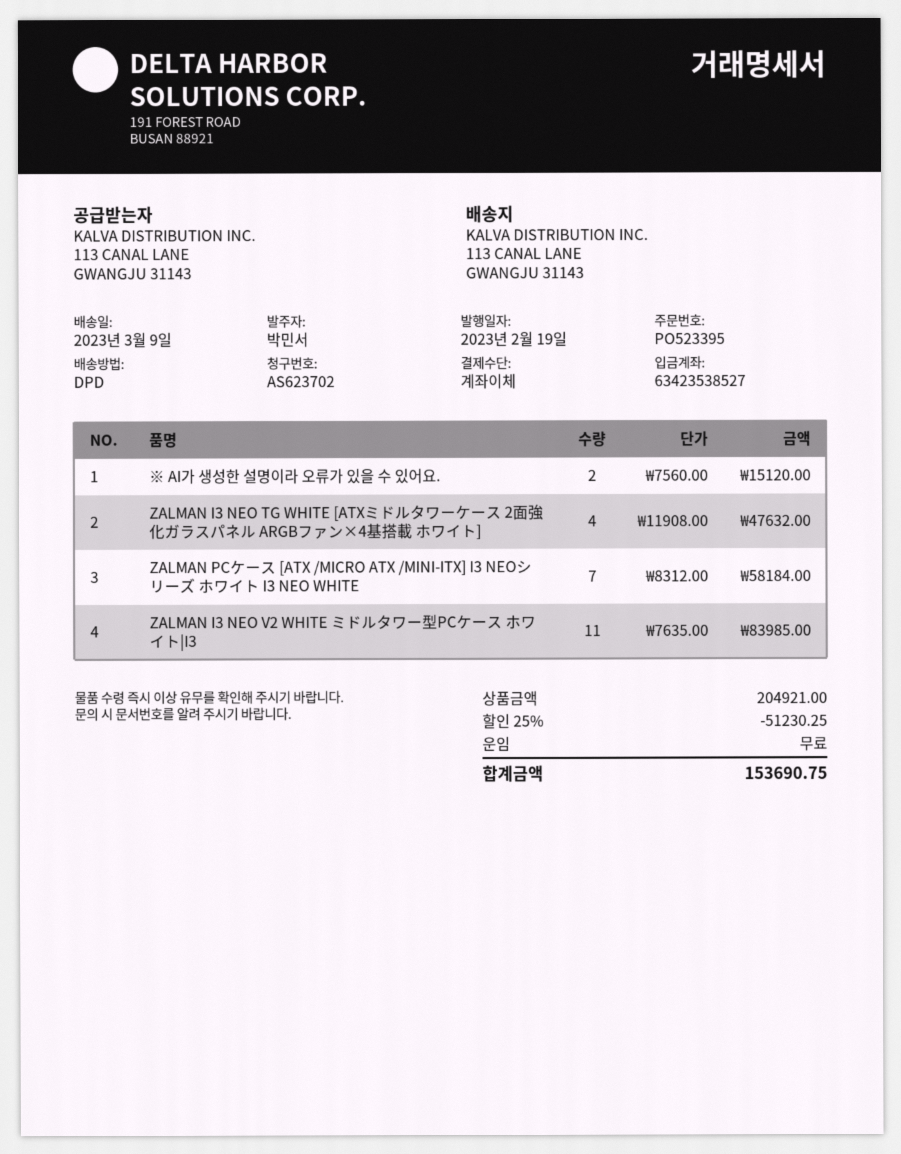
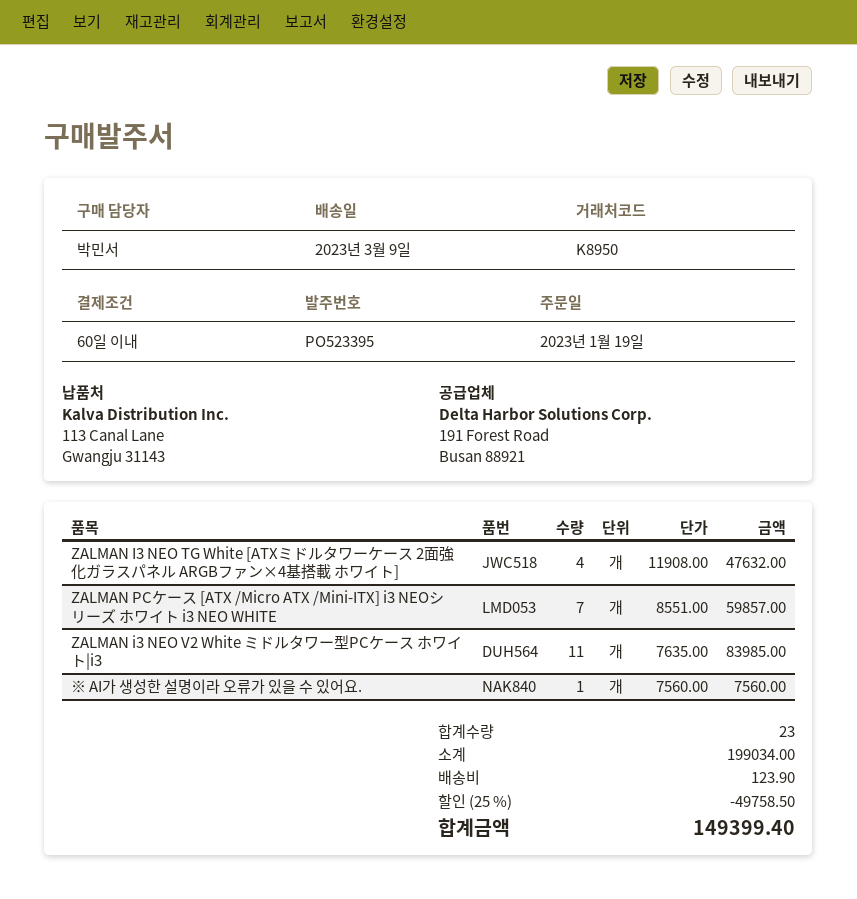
※ AI가 생성한 설명이라 오류가 있을 수 있어요.: 2 x 7560.00 = 15120.00 -> 1 x 7560.00 = 7560.00
ZALMAN PCケース [ATX /MICRO ATX /MINI-ITX] I3 NEOシリーズ ホワイト I3 NEO WHITE: 7 x 8312.00 = 58184.00 -> 7 x 8551.00 = 59857.00
subtotal: 204921.00 -> 199034.00
discount: 25% = 51230.25 -> 25% = 49758.50
shipping: 0.00 -> 123.90
total: 153690.75 -> 149399.40

